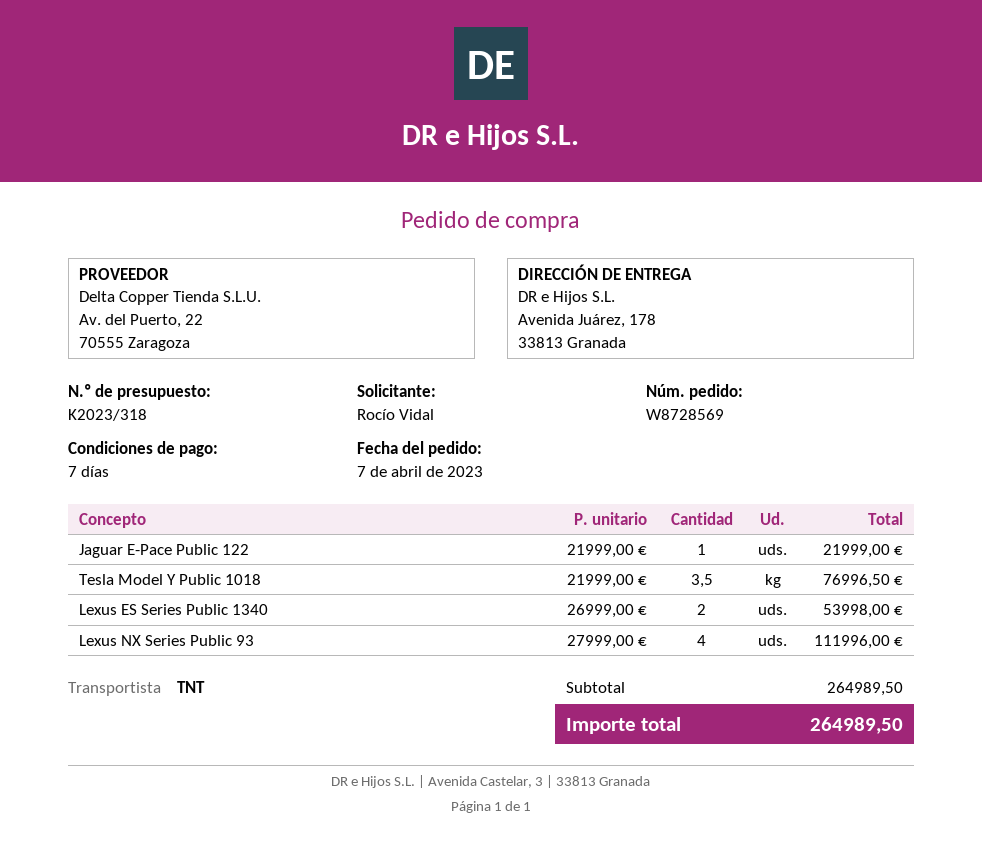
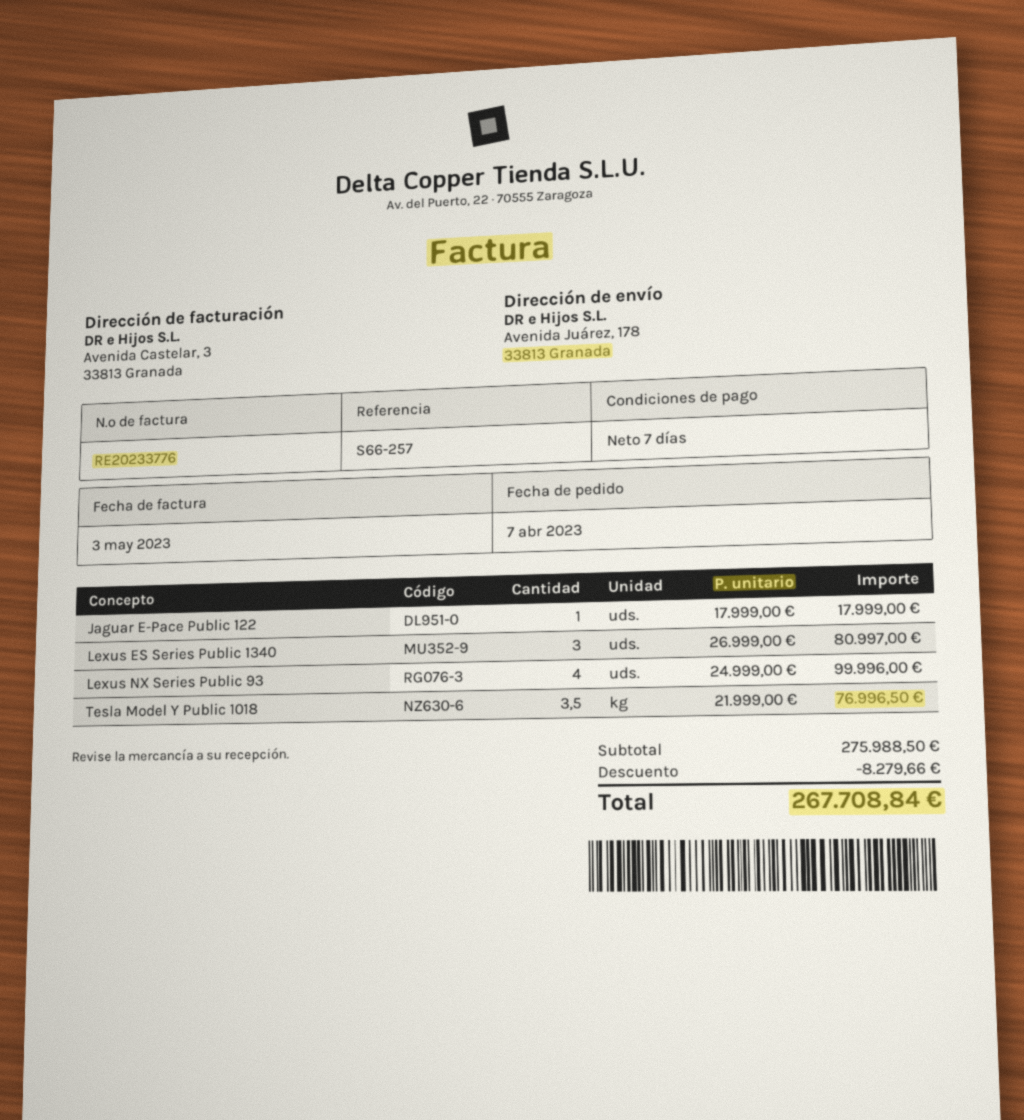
Jaguar E-Pace Public 122: 1 x 21999.00 = 21999.00 -> 1 x 17999.00 = 17999.00
Lexus ES Series Public 1340: 2 x 26999.00 = 53998.00 -> 3 x 26999.00 = 80997.00
Lexus NX Series Public 93: 4 x 27999.00 = 111996.00 -> 4 x 24999.00 = 99996.00
subtotal: 264989.50 -> 275988.50
discount: none -> 8279.66
total: 264989.50 -> 267708.84

